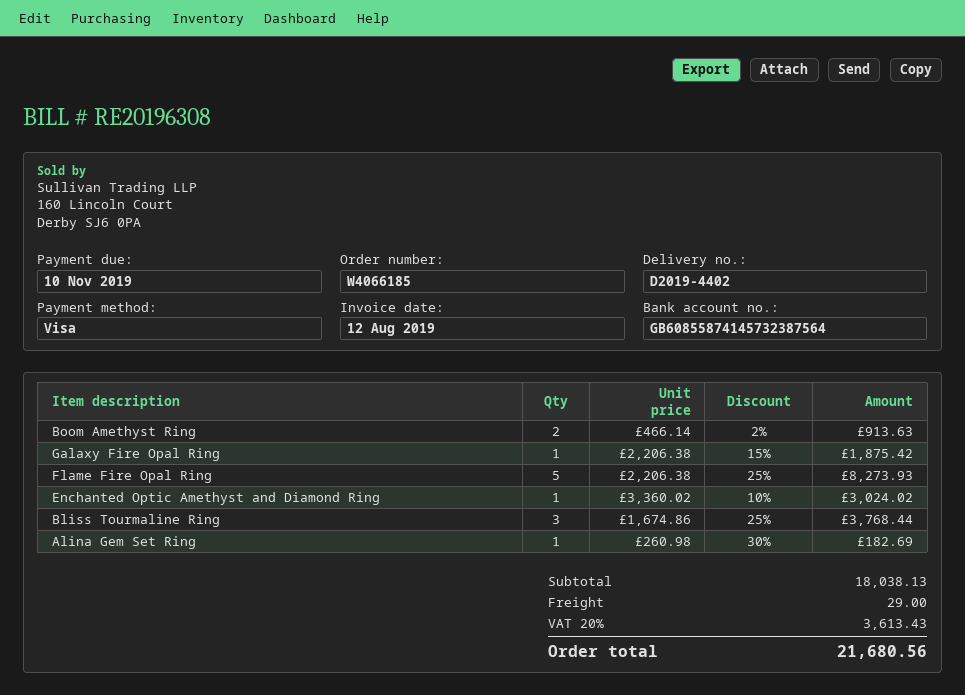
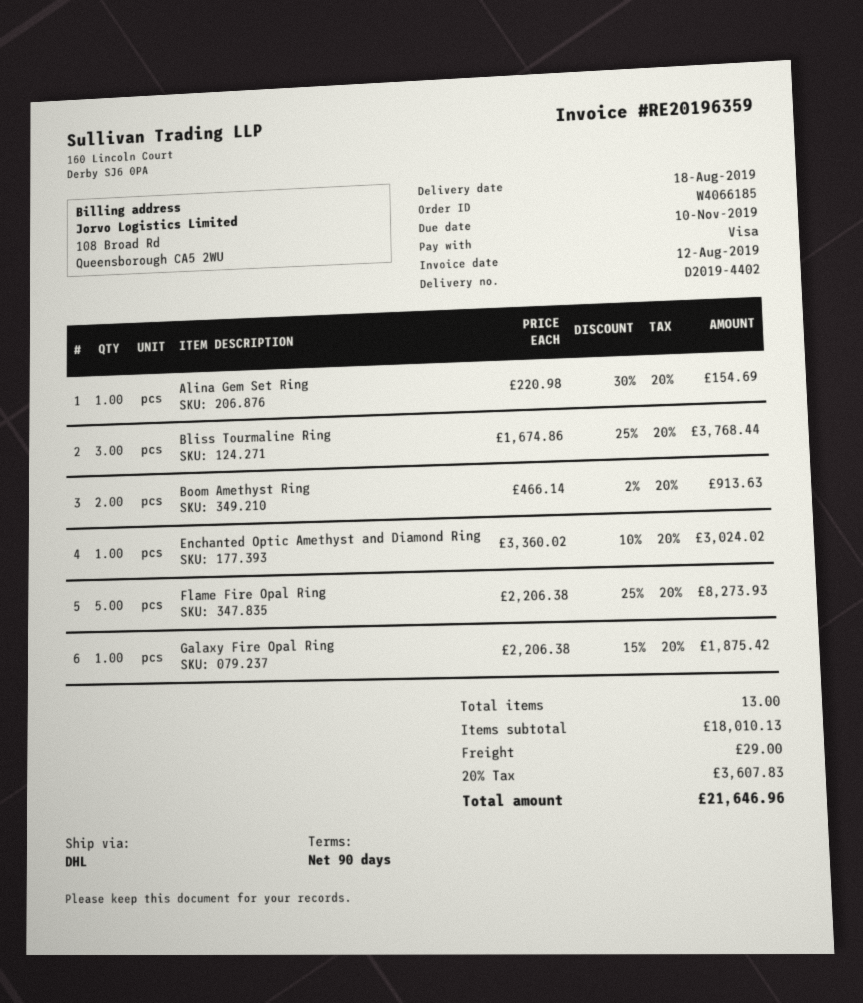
invoice number: RE20196308 -> RE20196359
Alina Gem Set Ring: 1 x 260.98 - 30% = 182.69 -> 1 x 220.98 - 30% = 154.69
subtotal: 18038.13 -> 18010.13
tax: 20% = 3613.43 -> 20% = 3607.83
total: 21680.56 -> 21646.96

